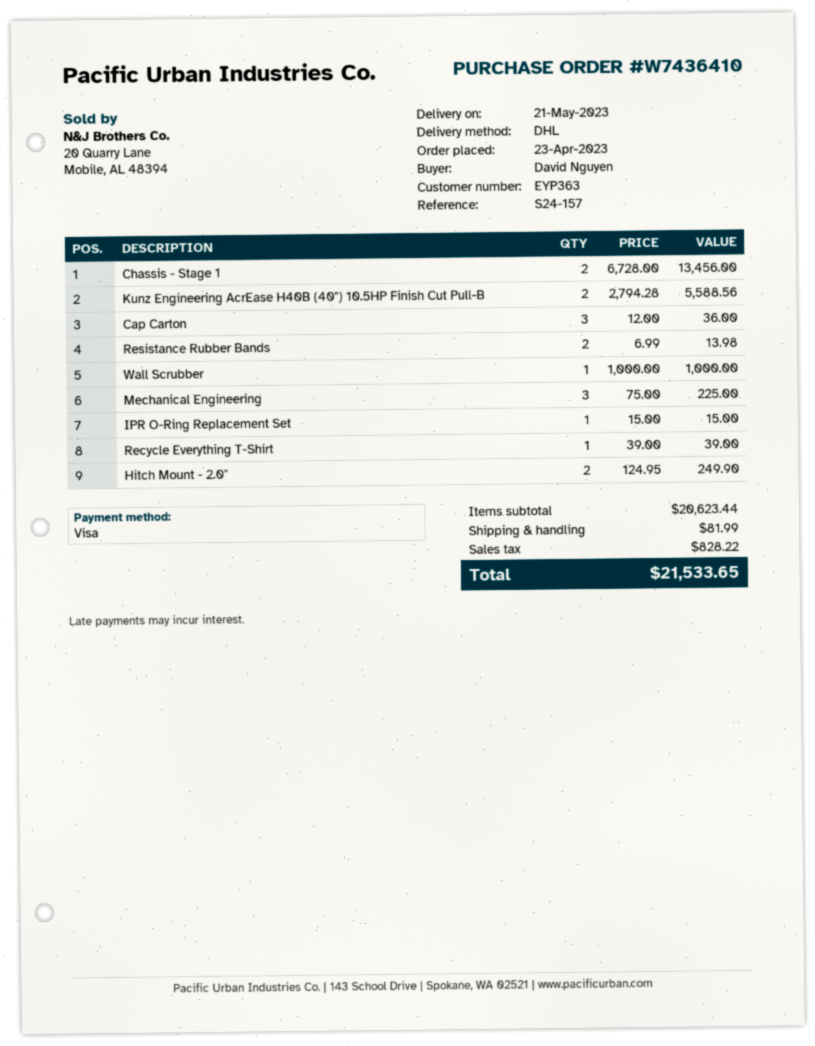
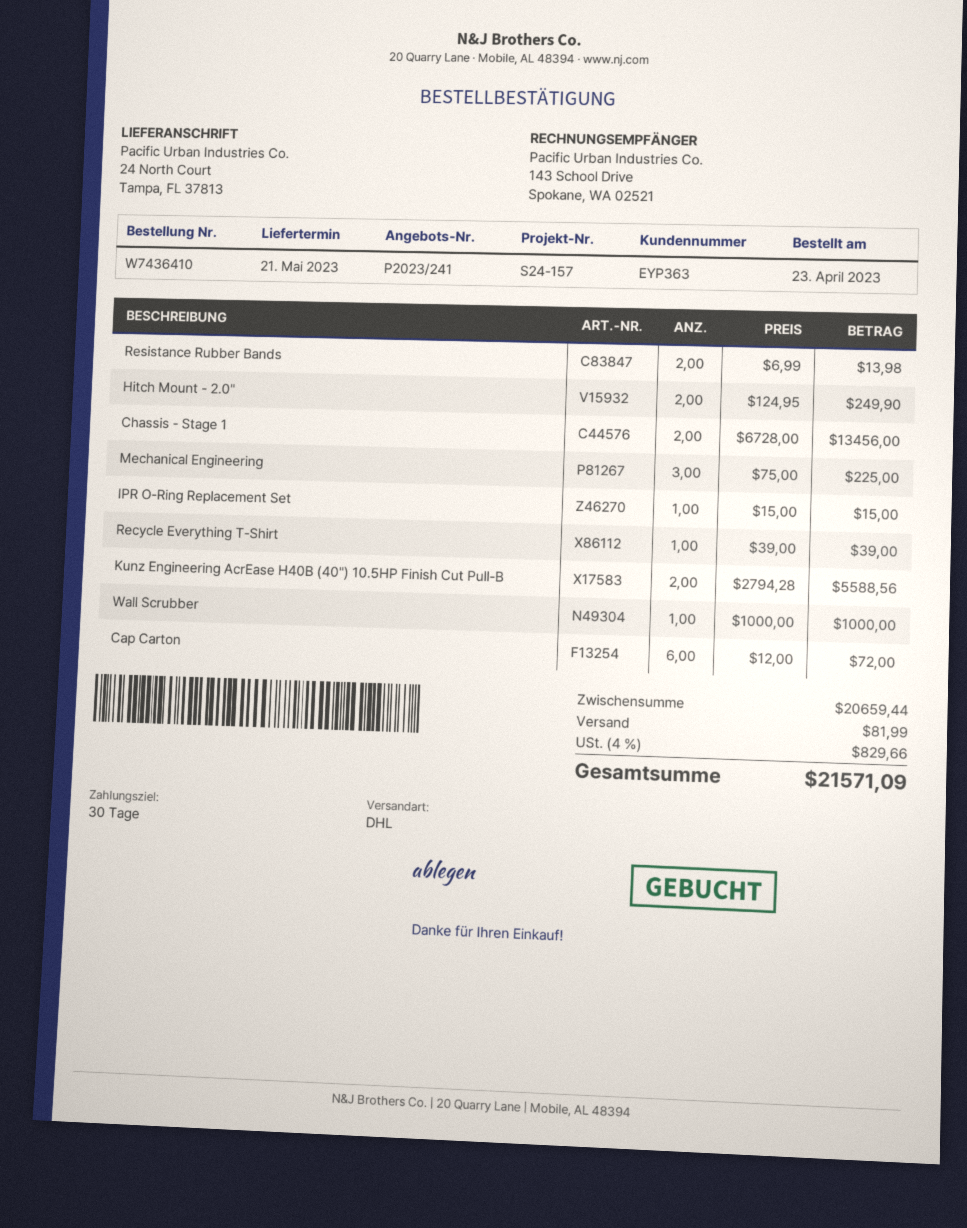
Cap Carton: 3 x 12.00 = 36.00 -> 6 x 12.00 = 72.00
subtotal: 20623.44 -> 20659.44
tax: 828.22 -> 829.66
total: 21533.65 -> 21571.09

